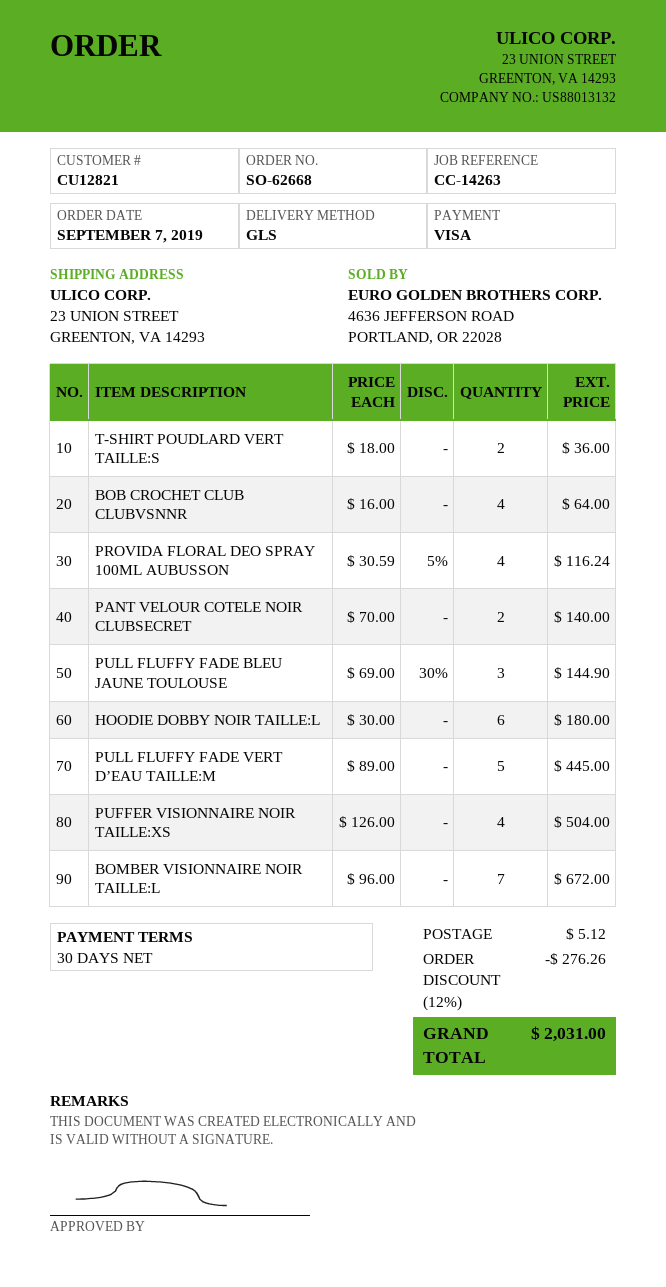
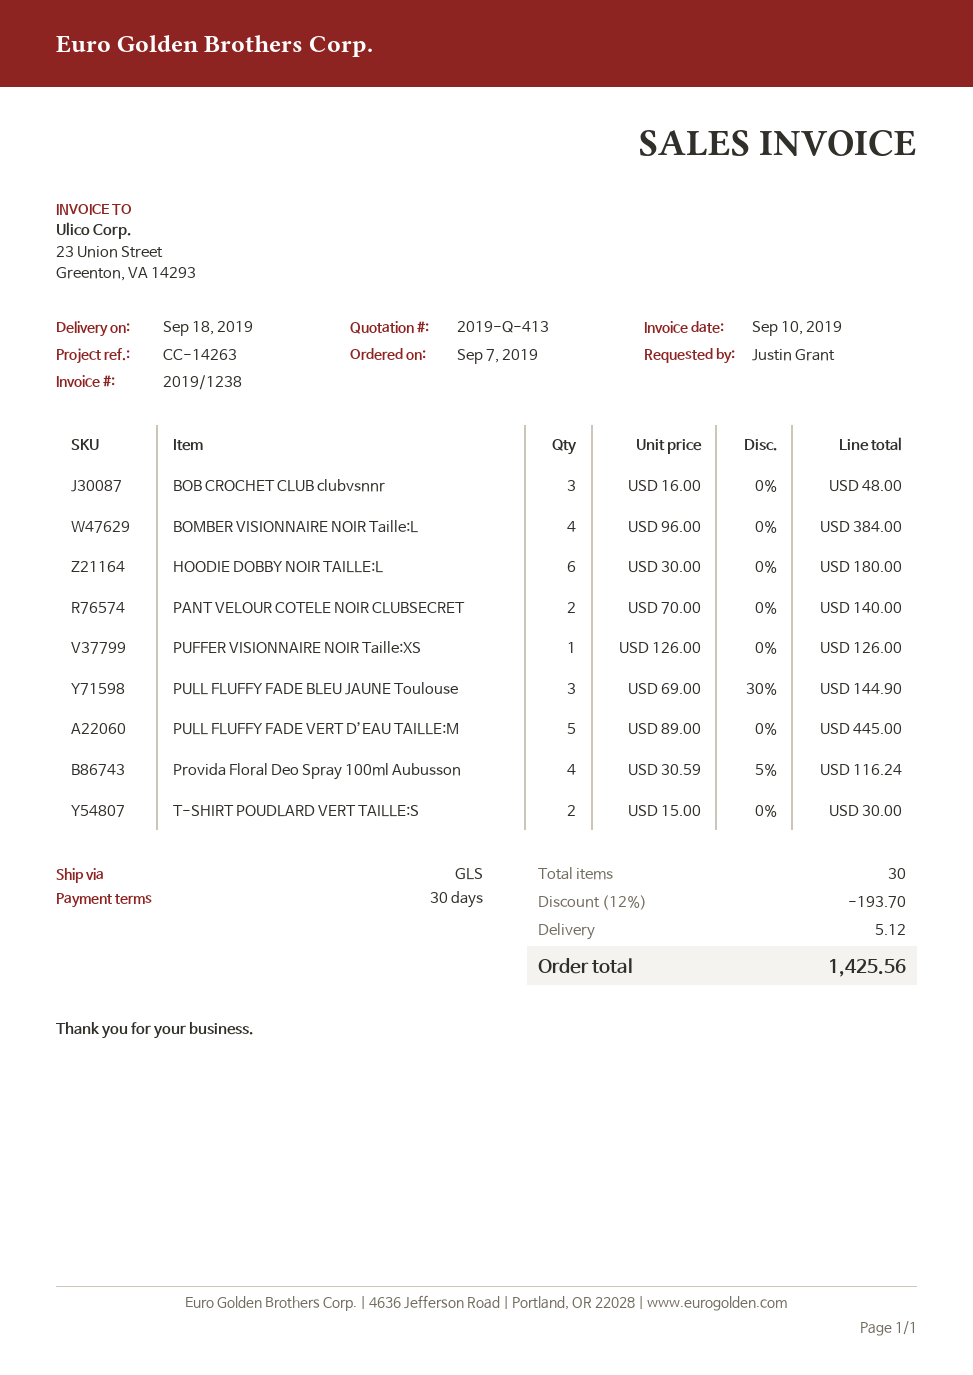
T-SHIRT POUDLARD VERT TAILLE:S: 2 x 18.00 = 36.00 -> 2 x 15.00 = 30.00
BOB CROCHET CLUB CLUBVSNNR: 4 x 16.00 = 64.00 -> 3 x 16.00 = 48.00
PUFFER VISIONNAIRE NOIR TAILLE:XS: 4 x 126.00 = 504.00 -> 1 x 126.00 = 126.00
BOMBER VISIONNAIRE NOIR TAILLE:L: 7 x 96.00 = 672.00 -> 4 x 96.00 = 384.00
discount: 12% = 276.26 -> 12% = 193.70
total: 2031.00 -> 1425.56

